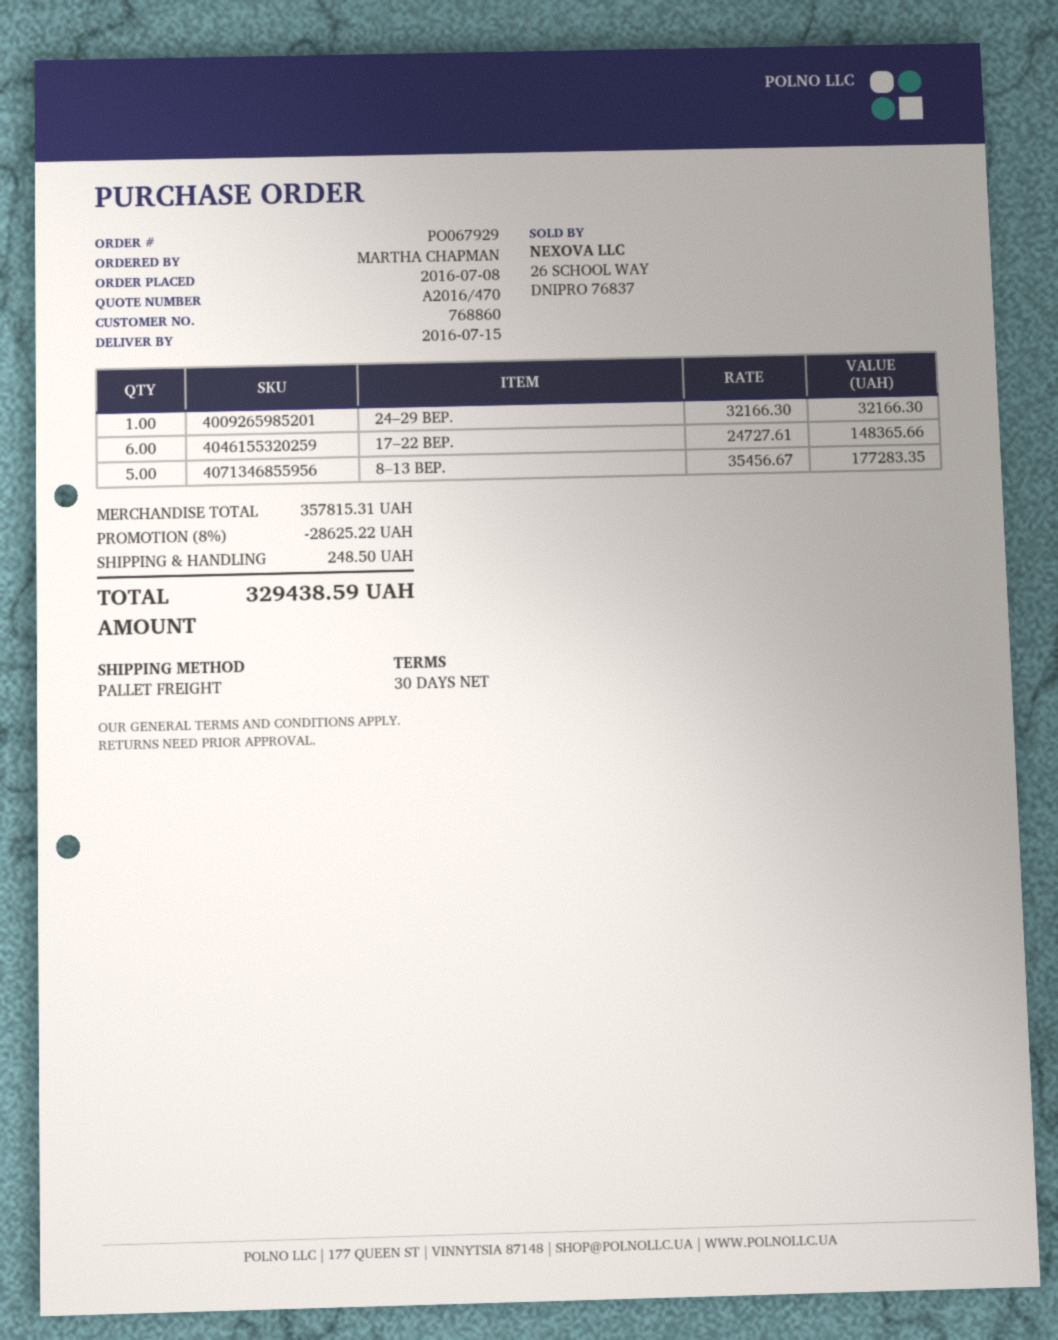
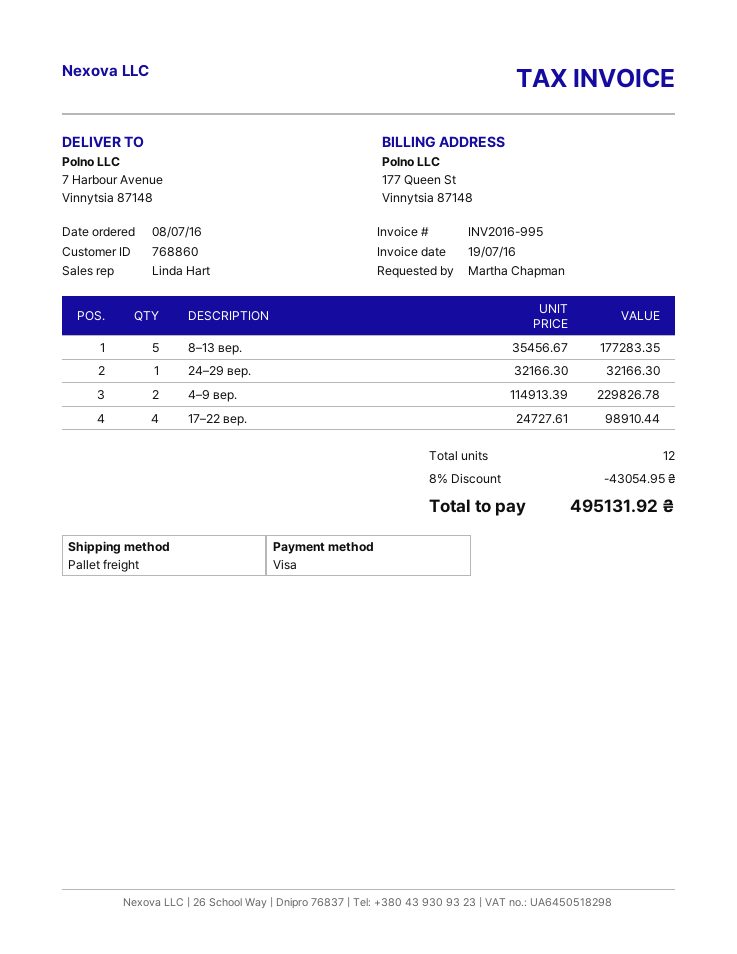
17–22 ВЕР.: 6 x 24727.61 = 148365.66 -> 4 x 24727.61 = 98910.44
4–9 вер.: none -> 2 x 114913.39 = 229826.78
discount: 8% = 28625.22 -> 8% = 43054.95
shipping: 248.50 -> none
total: 329438.59 -> 495131.92

